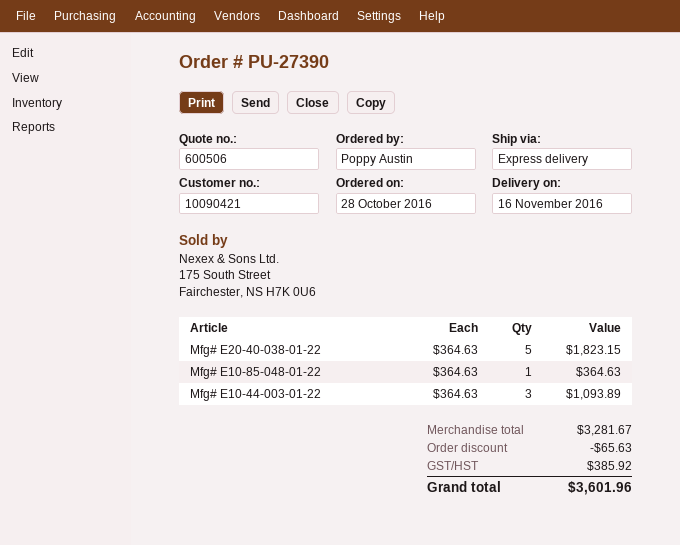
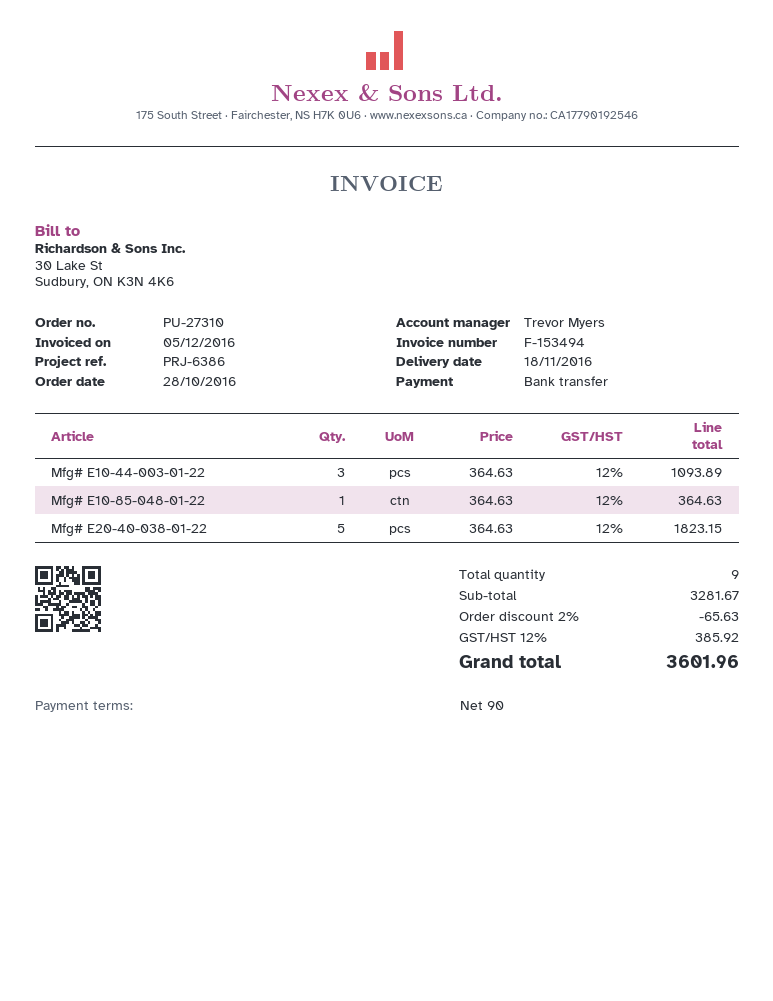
order number: PU-27390 -> PU-27310
delivery date: 2016-11-16 -> 2016-11-18

